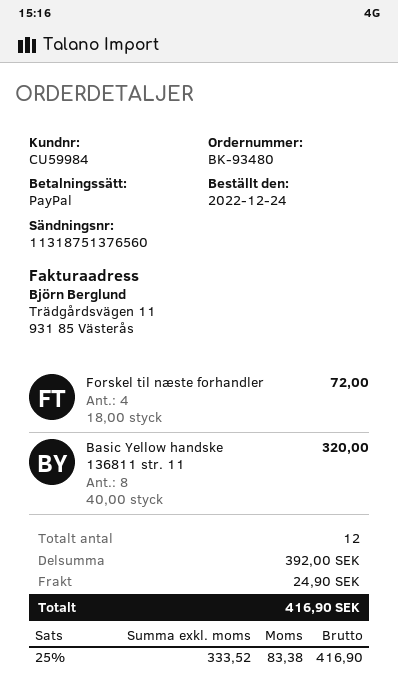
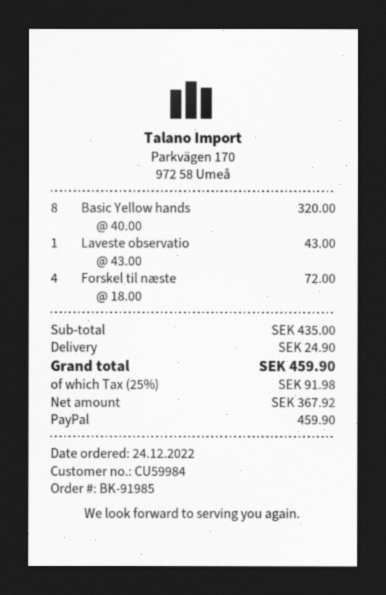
order number: BK-93480 -> BK-91985
Laveste observatio: none -> 1 x 43.00 = 43.00
subtotal: 392.00 -> 435.00
net: 333.52 -> 367.92
tax: 25% = 83.38 -> 25% = 91.98
total: 416.90 -> 459.90

